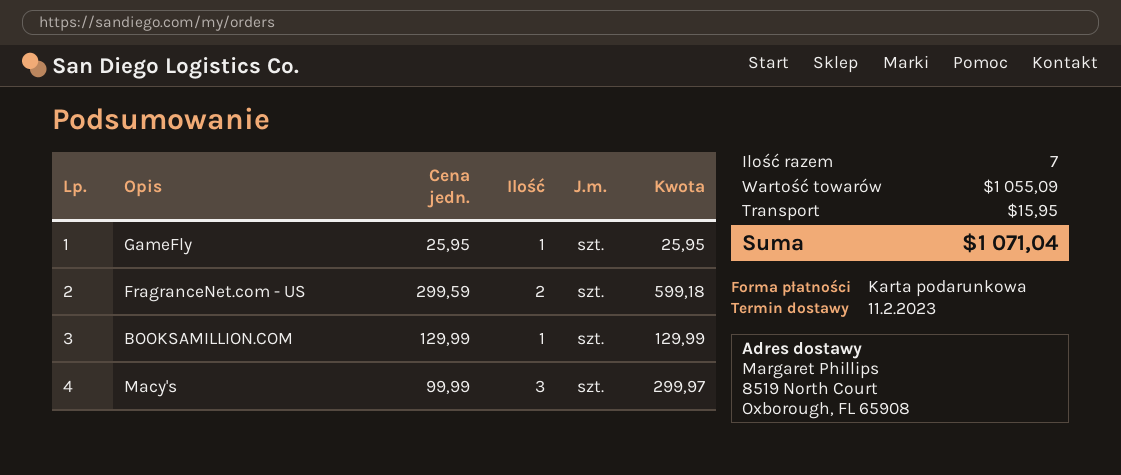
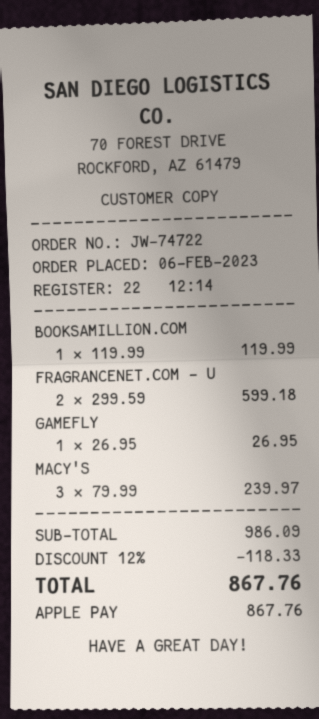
payment method: gift card -> Apple Pay
GameFly: 1 x 25.95 = 25.95 -> 1 x 26.95 = 26.95
BOOKSAMILLION.COM: 1 x 129.99 = 129.99 -> 1 x 119.99 = 119.99
Macy's: 3 x 99.99 = 299.97 -> 3 x 79.99 = 239.97
subtotal: 1055.09 -> 986.09
discount: none -> 12% = 118.33
shipping: 15.95 -> none
total: 1071.04 -> 867.76

